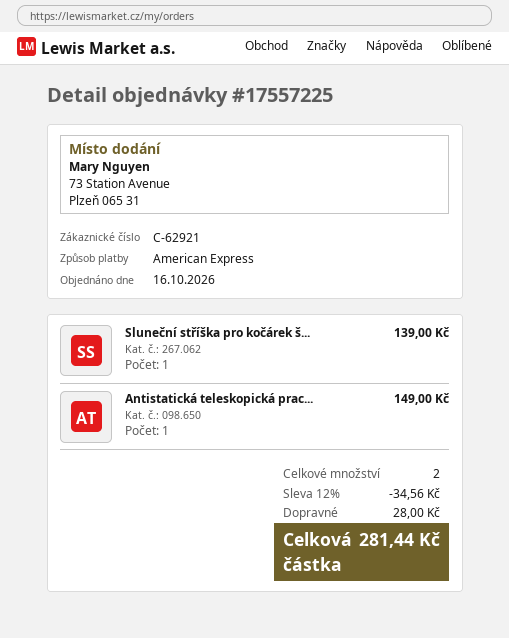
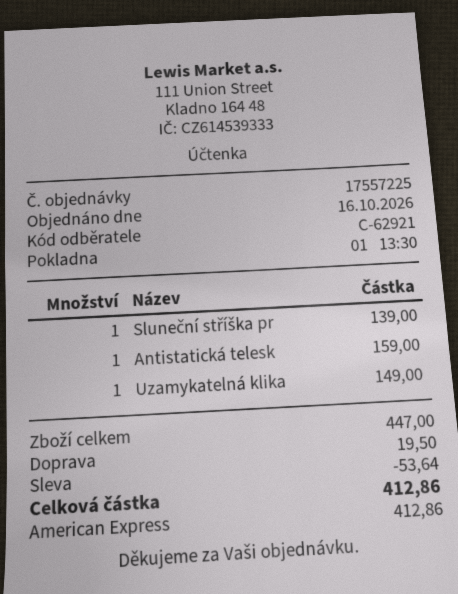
Antistatická teleskopická prac...: 1 for 149.00 -> 1 for 159.00
Uzamykatelná klika: none -> 1 for 149.00
discount: 34.56 -> 53.64
shipping: 28.00 -> 19.50
total: 281.44 -> 412.86

